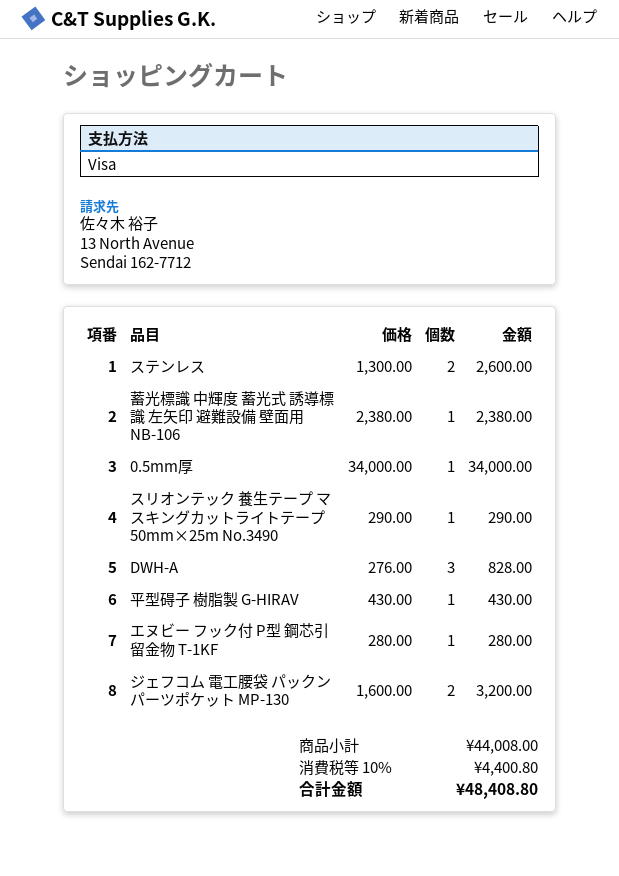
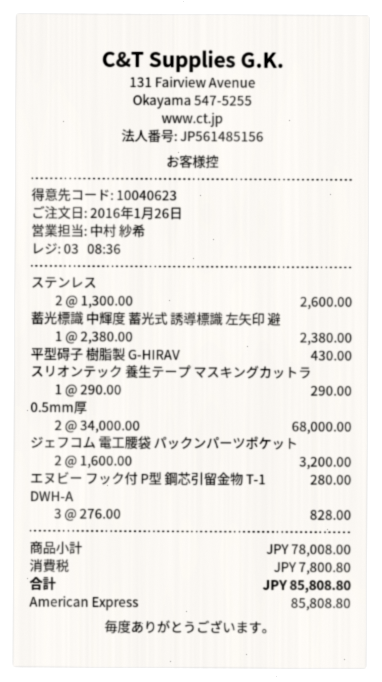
payment method: Visa -> American Express
0.5mm厚: 1 x 34000.00 = 34000.00 -> 2 x 34000.00 = 68000.00
subtotal: 44008.00 -> 78008.00
tax: 4400.80 -> 7800.80
total: 48408.80 -> 85808.80

